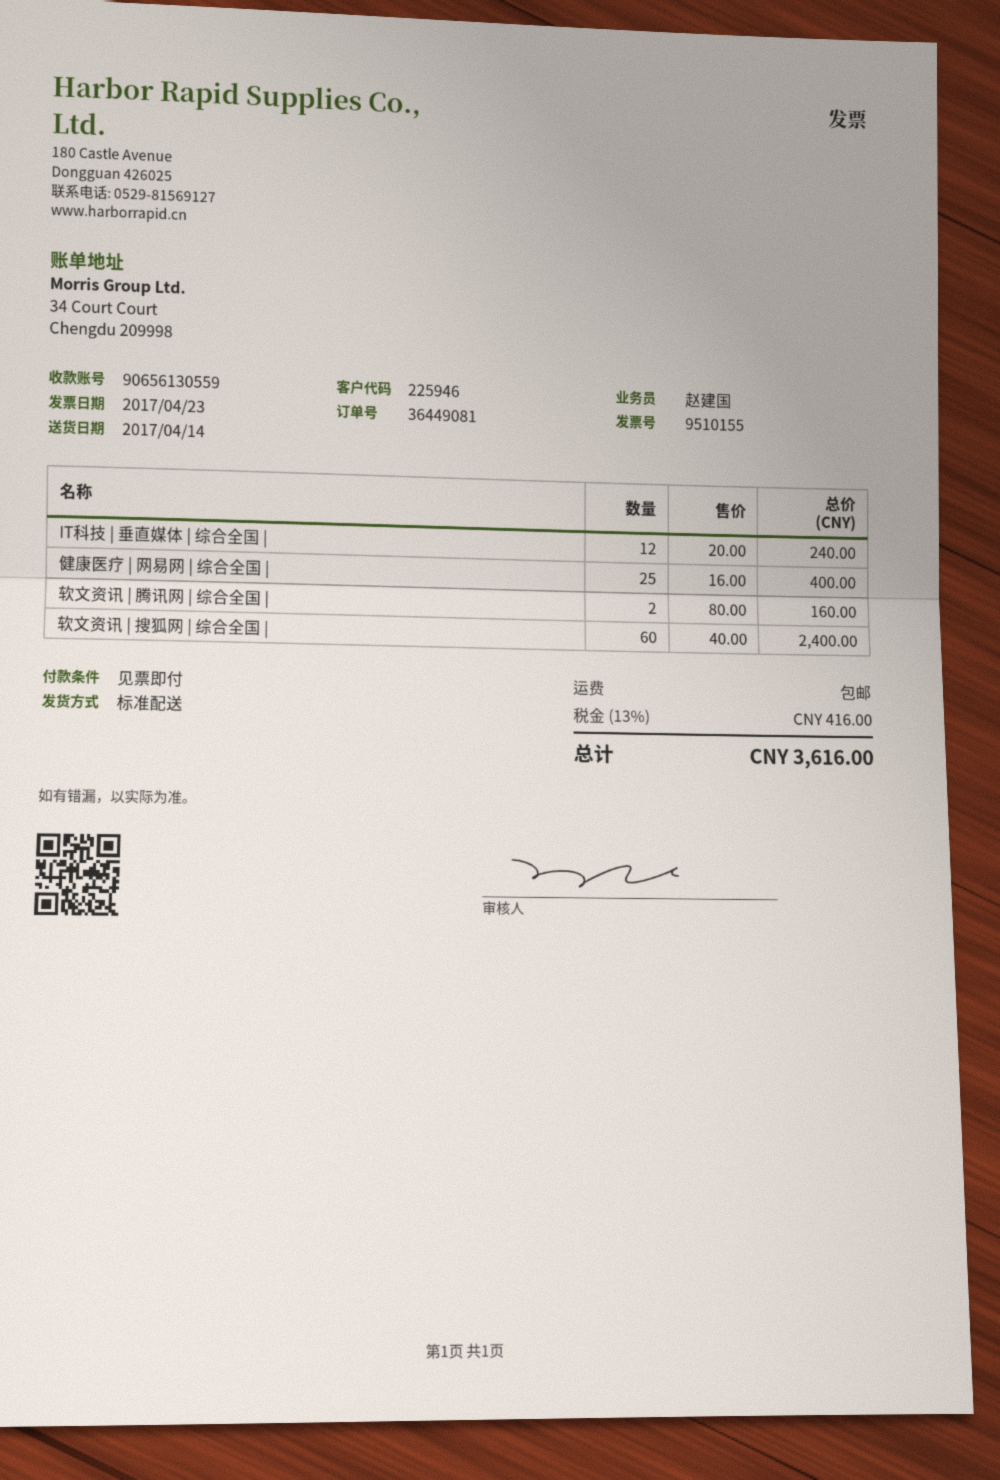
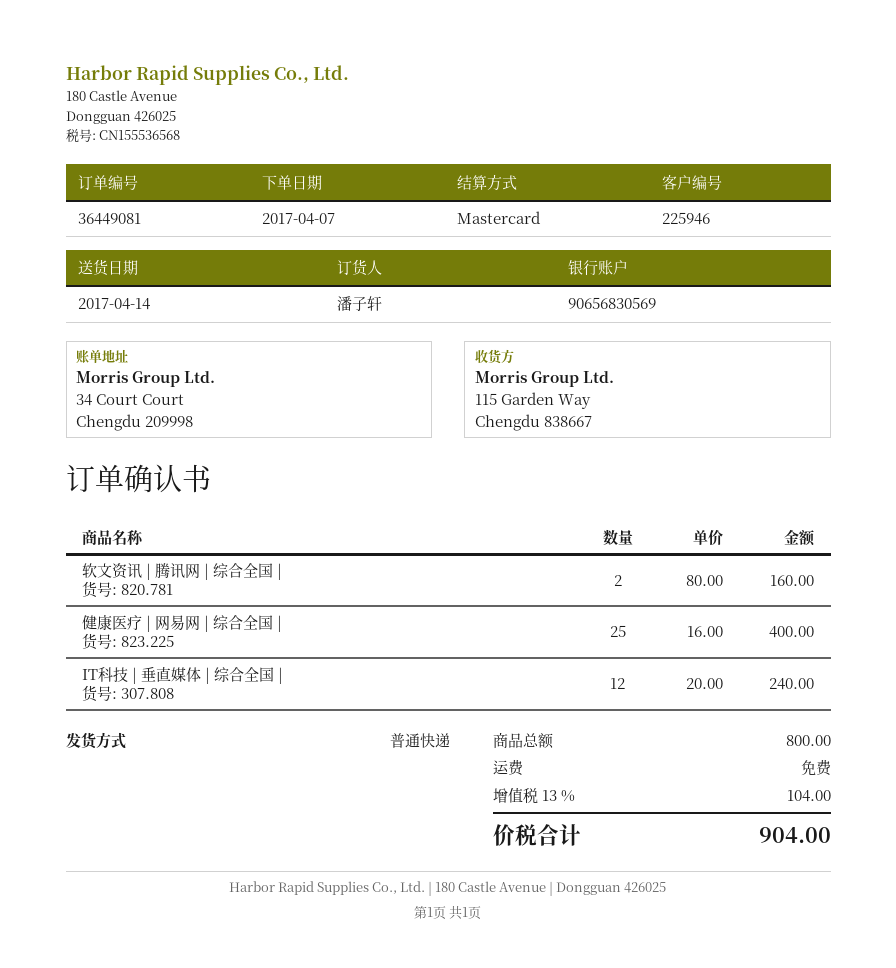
bank account: 90656130559 -> 90656830569
软文资讯 | 搜狐网 | 综合全国 |: 60 x 40.00 = 2400.00 -> none
tax: 13% = 416.00 -> 13% = 104.00
total: 3616.00 -> 904.00

